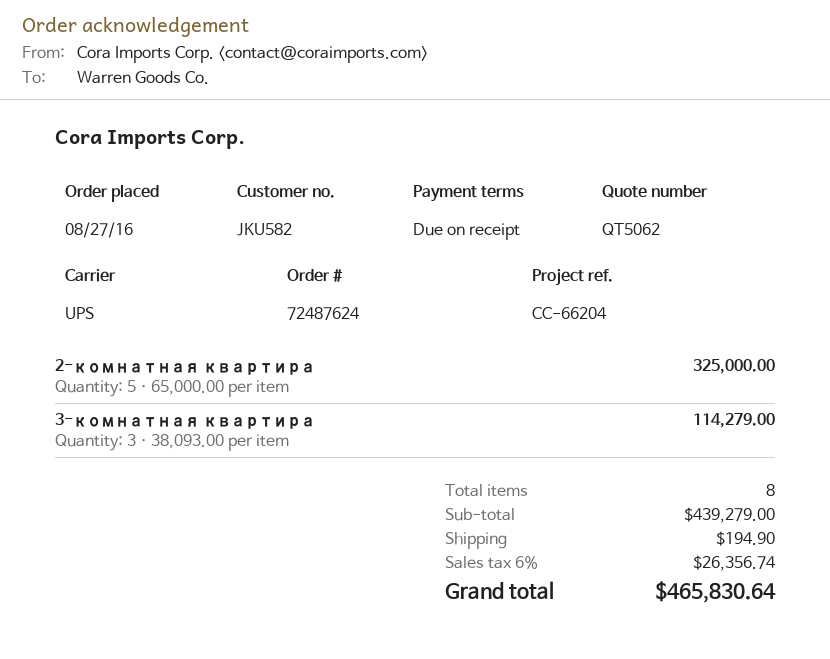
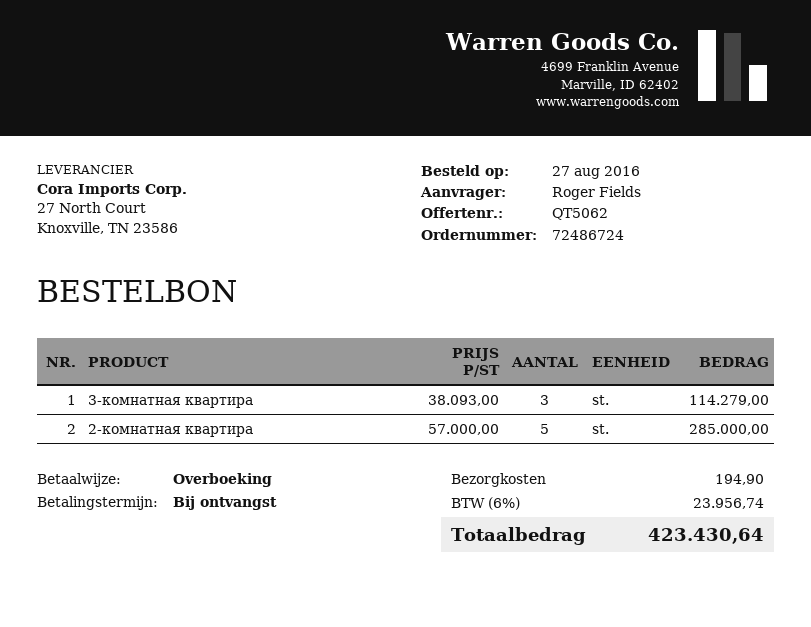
order number: 72487624 -> 72486724
2-комнатная квартира: 5 x 65000.00 = 325000.00 -> 5 x 57000.00 = 285000.00
tax: 6% = 26356.74 -> 6% = 23956.74
total: 465830.64 -> 423430.64

